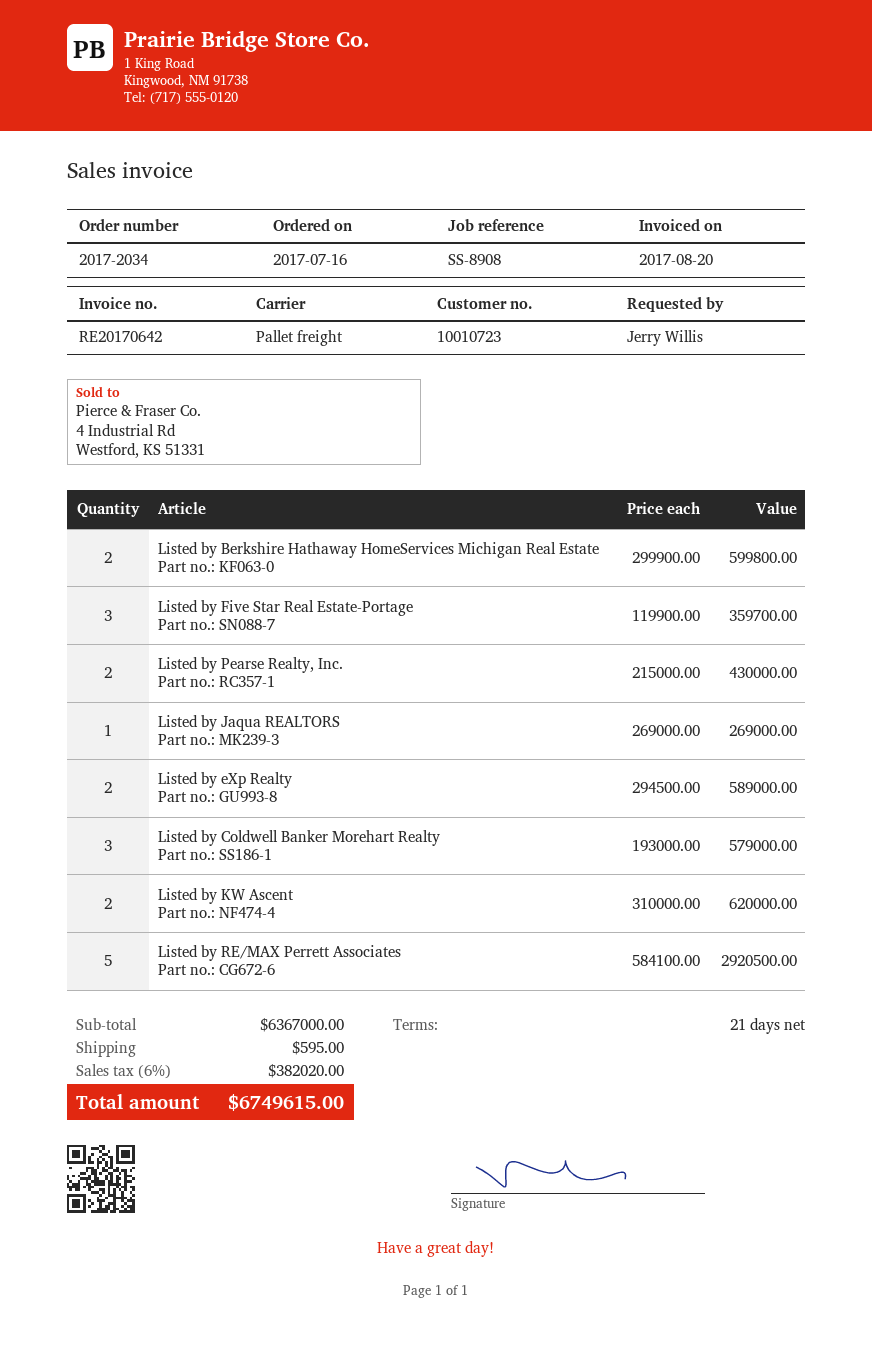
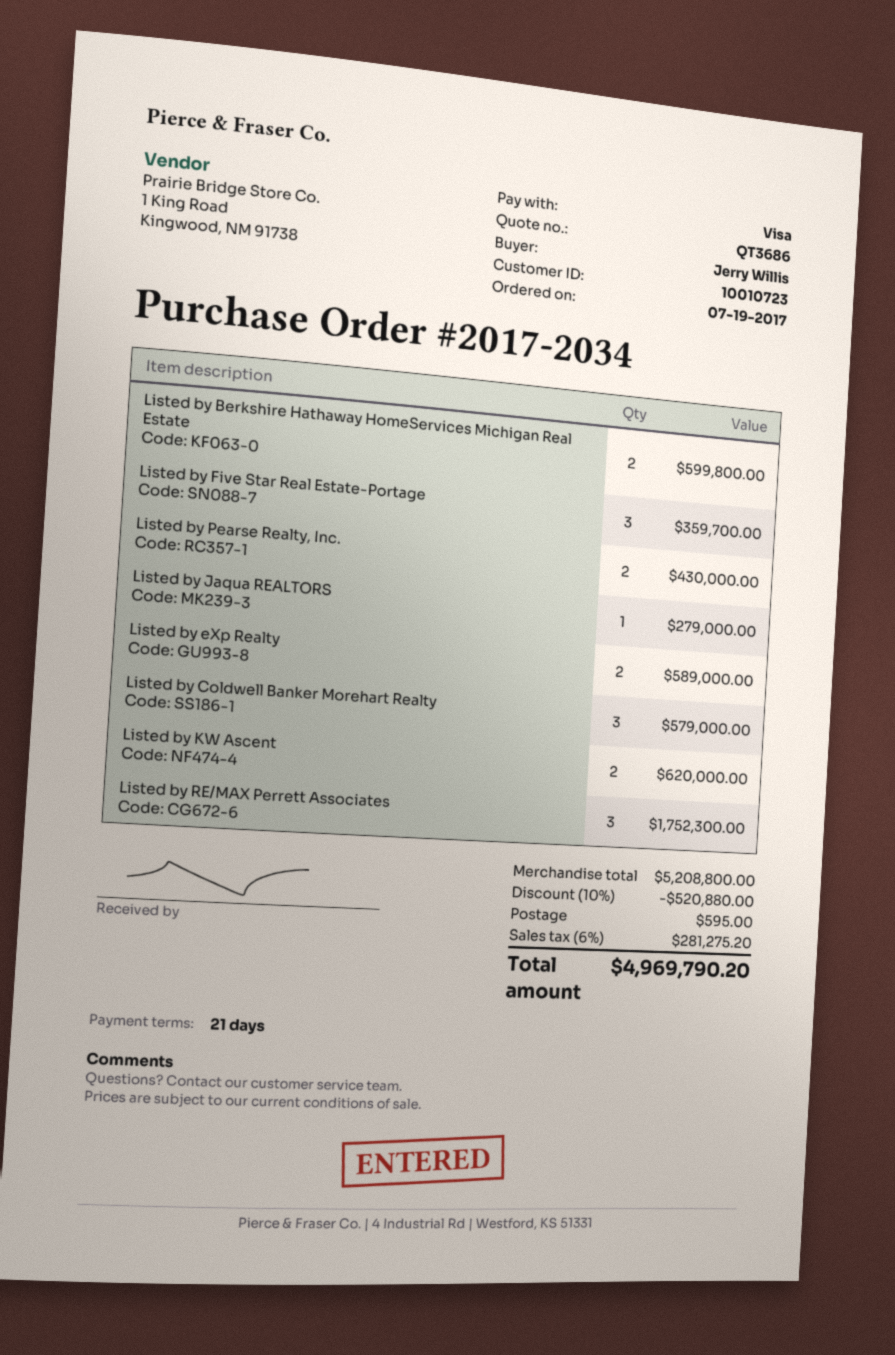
order date: 2017-07-16 -> 2017-07-19
Listed by Jaqua REALTORS: 1 for 269000.00 -> 1 for 279000.00
Listed by RE/MAX Perrett Associates: 5 for 2920500.00 -> 3 for 1752300.00
subtotal: 6367000.00 -> 5208800.00
discount: none -> 10% = 520880.00
tax: 6% = 382020.00 -> 6% = 281275.20
total: 6749615.00 -> 4969790.20

